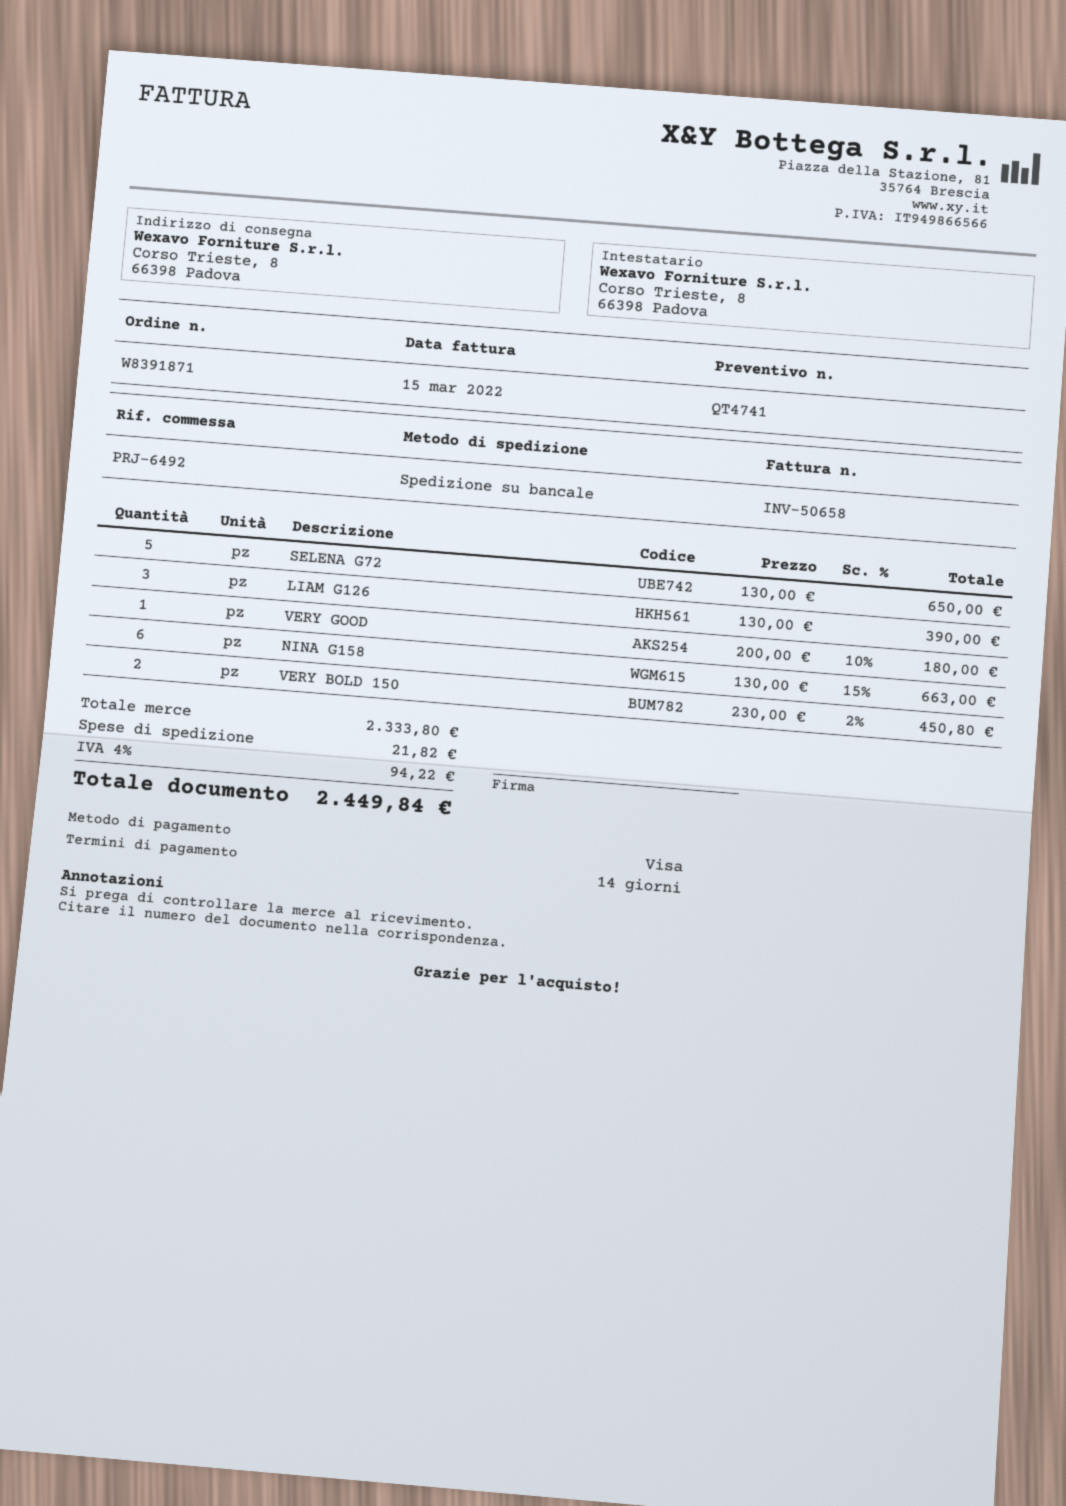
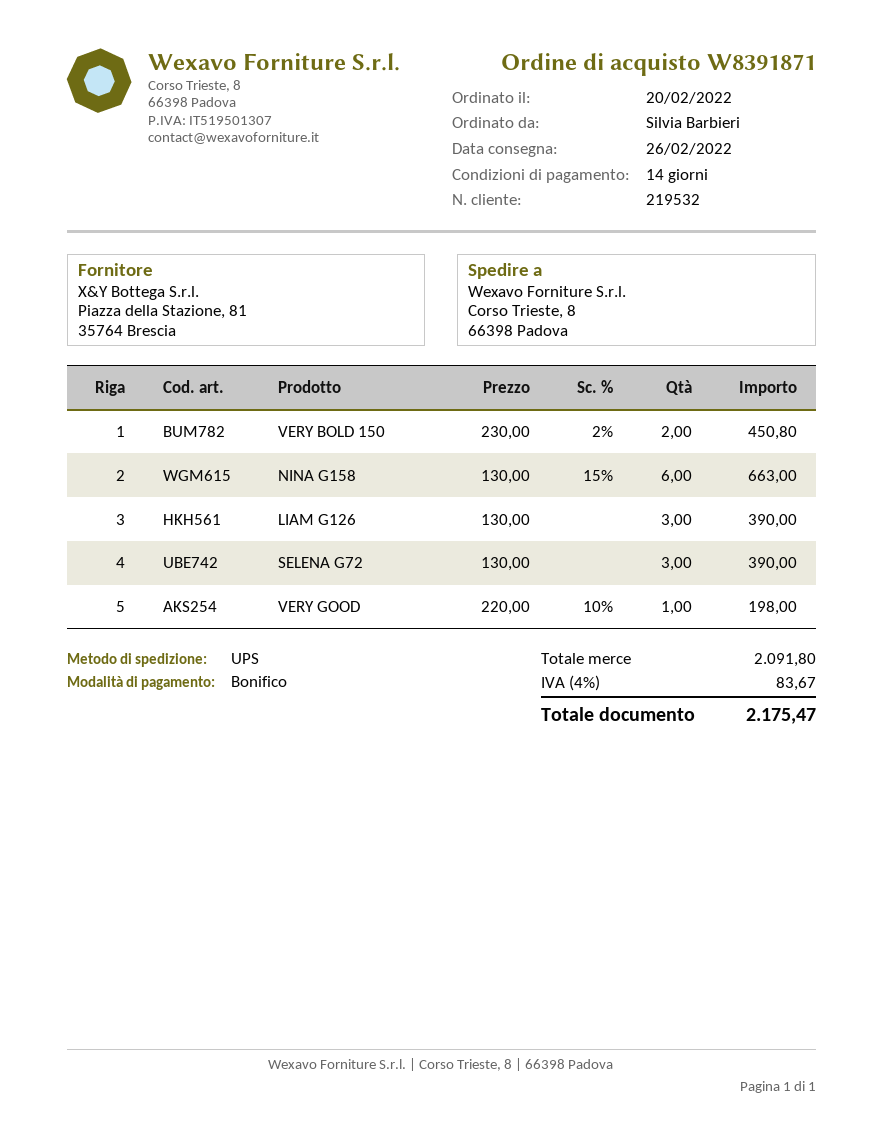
payment method: Visa -> bank transfer
shipping method: pallet freight -> UPS
SELENA G72: 5 x 130.00 = 650.00 -> 3 x 130.00 = 390.00
VERY GOOD: 1 x 200.00 - 10% = 180.00 -> 1 x 220.00 - 10% = 198.00
subtotal: 2333.80 -> 2091.80
shipping: 21.82 -> none
tax: 4% = 94.22 -> 4% = 83.67
total: 2449.84 -> 2175.47

